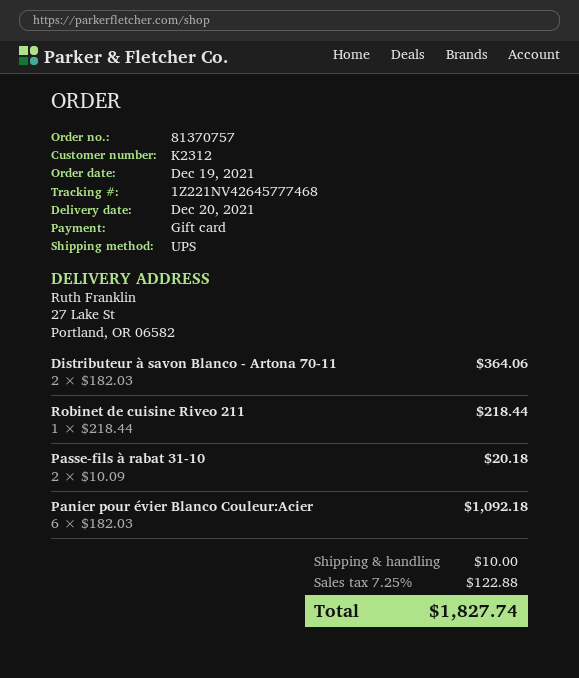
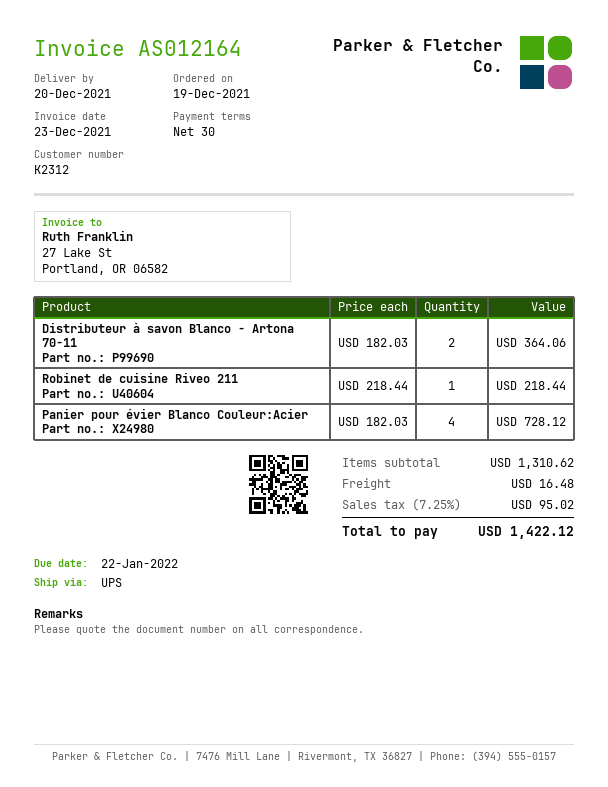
Passe-fils à rabat 31-10: 2 x 10.09 = 20.18 -> none
Panier pour évier Blanco Couleur:Acier: 6 x 182.03 = 1092.18 -> 4 x 182.03 = 728.12
shipping: 10.00 -> 16.48
tax: 7.25% = 122.88 -> 7.25% = 95.02
total: 1827.74 -> 1422.12

